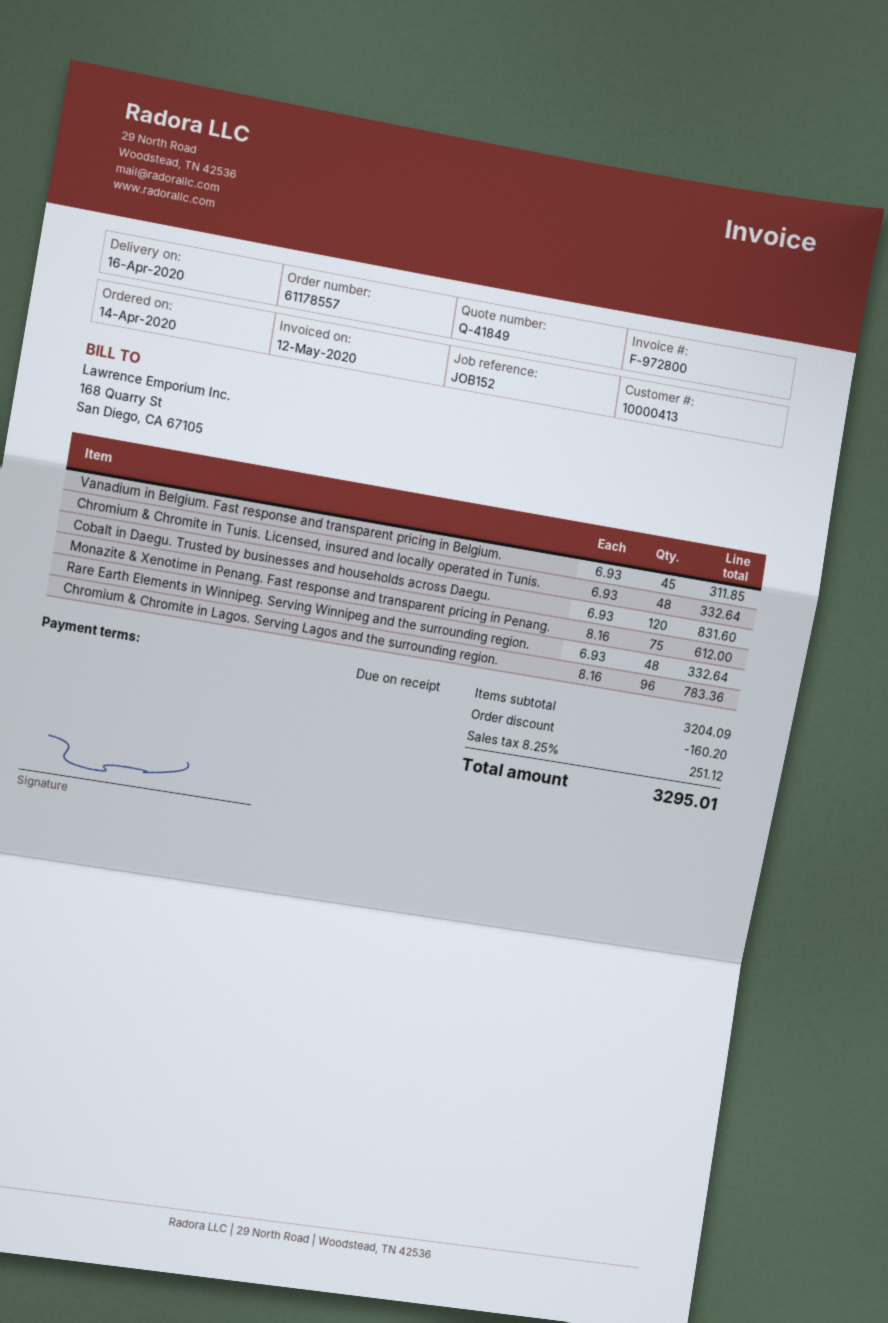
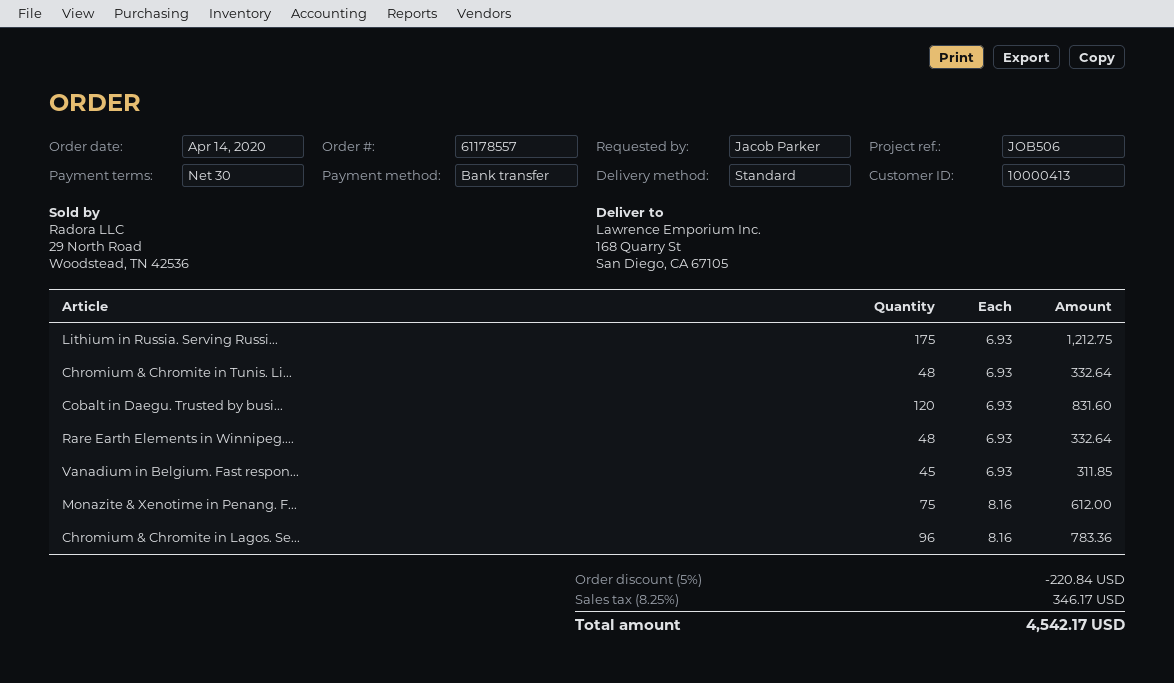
payment terms: on receipt -> 30 days
reference: JOB152 -> JOB506
Lithium in Russia. Serving Russi...: none -> 175 x 6.93 = 1212.75
discount: 160.20 -> 220.84
tax: 8.25% = 251.12 -> 8.25% = 346.17
total: 3295.01 -> 4542.17

